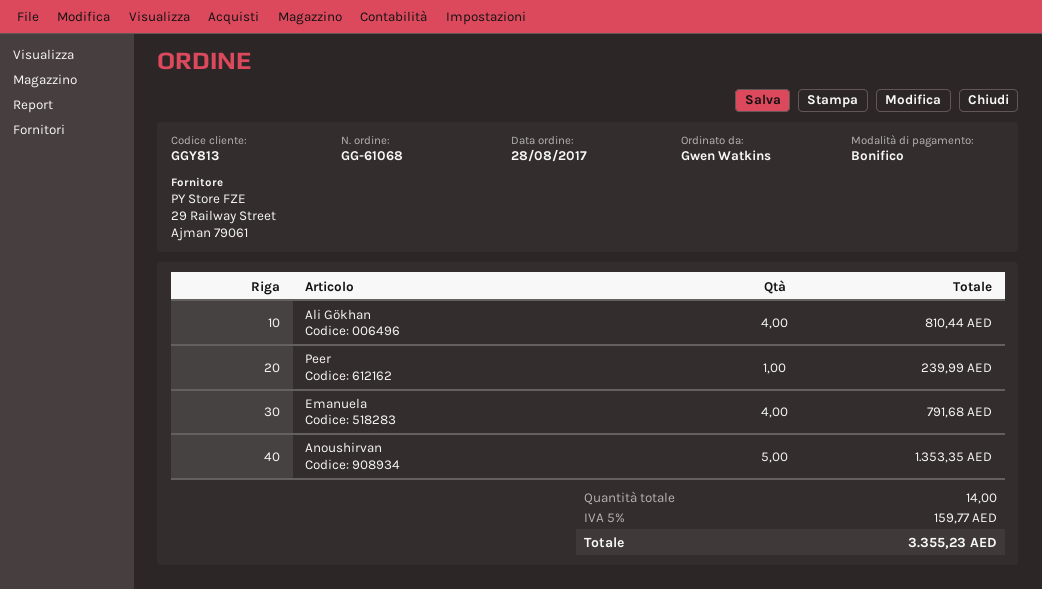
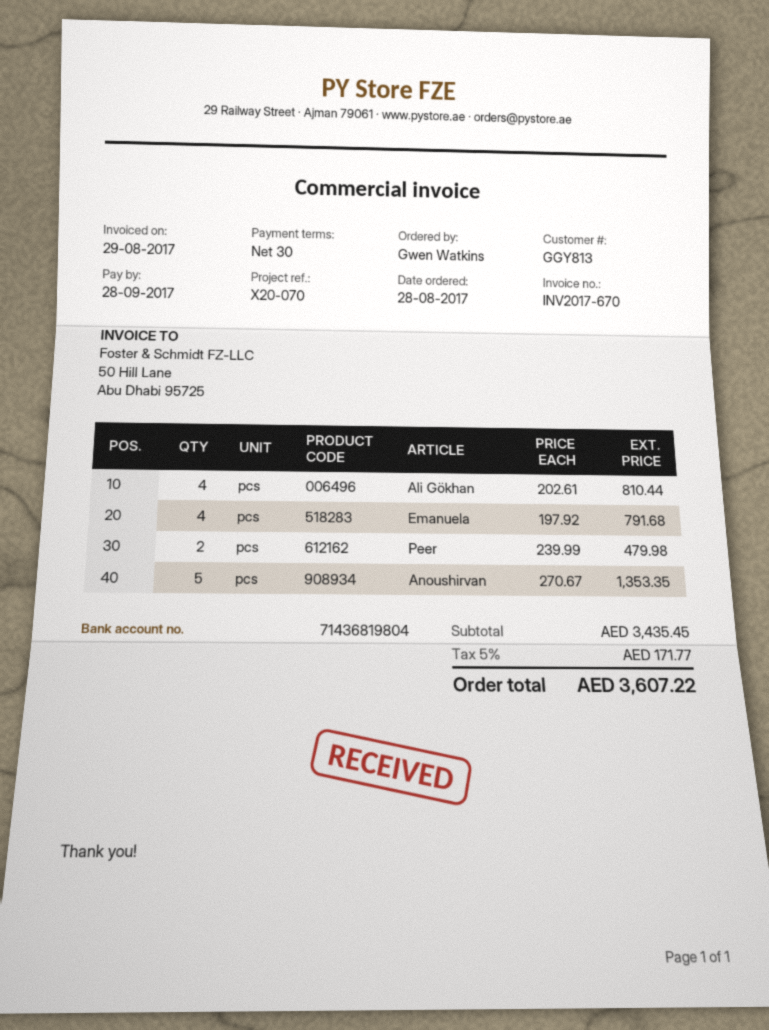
Peer: 1 for 239.99 -> 2 for 479.98
tax: 5% = 159.77 -> 5% = 171.77
total: 3355.23 -> 3607.22

